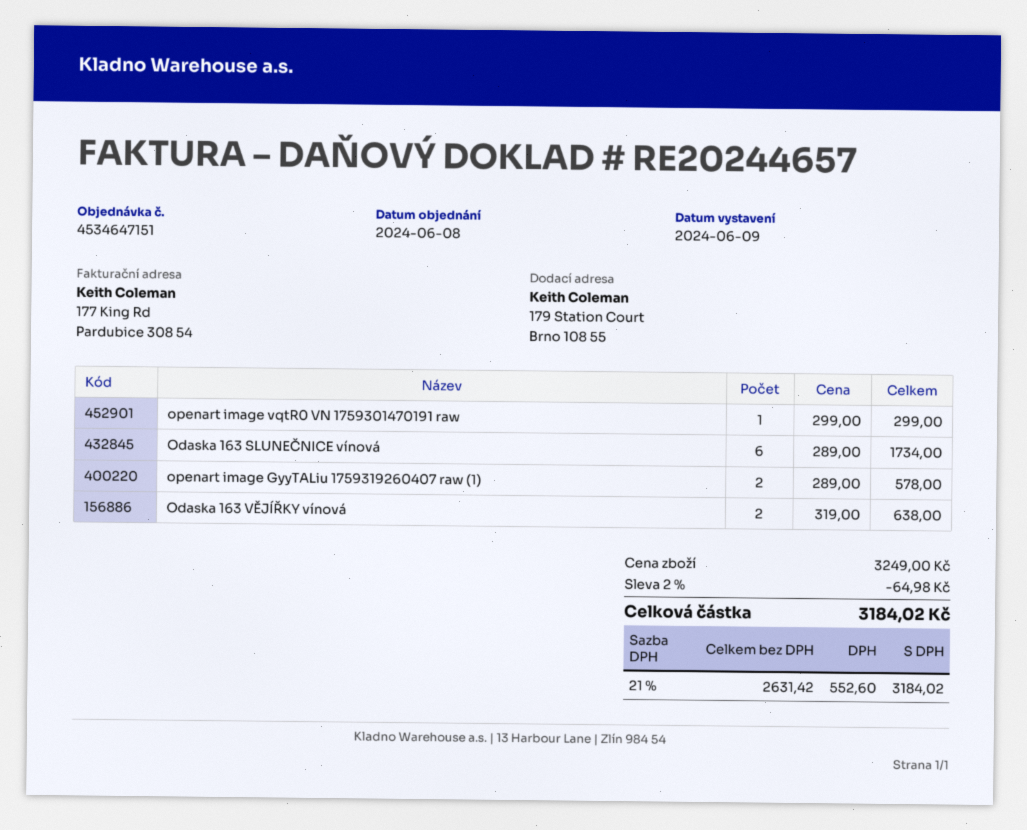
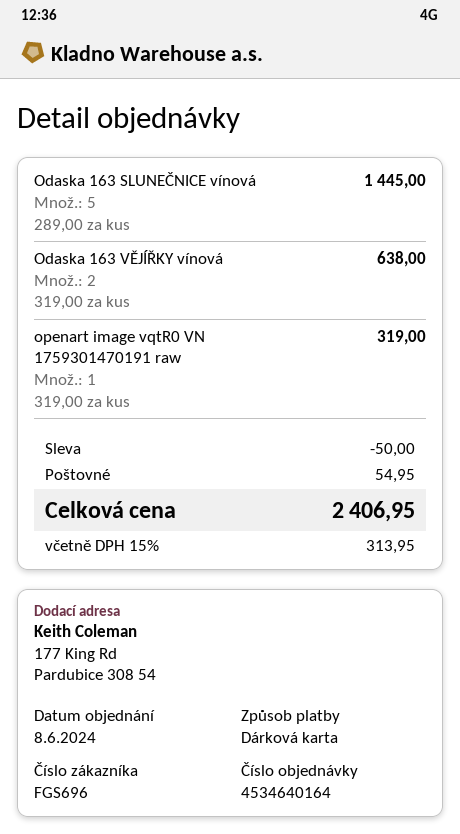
order number: 4534647151 -> 4534640164
ship to: 179 Station Court, Brno 108 55 -> 177 King Rd, Pardubice 308 54
openart image vqtR0 VN 1759301470191 raw: 1 x 299.00 = 299.00 -> 1 x 319.00 = 319.00
Odaska 163 SLUNEČNICE vínová: 6 x 289.00 = 1734.00 -> 5 x 289.00 = 1445.00
openart image GyyTALiu 1759319260407 raw (1): 2 x 289.00 = 578.00 -> none
discount: 64.98 -> 50.00
shipping: none -> 54.95
tax: 21% = 552.60 -> 15% = 313.95
total: 3184.02 -> 2406.95

